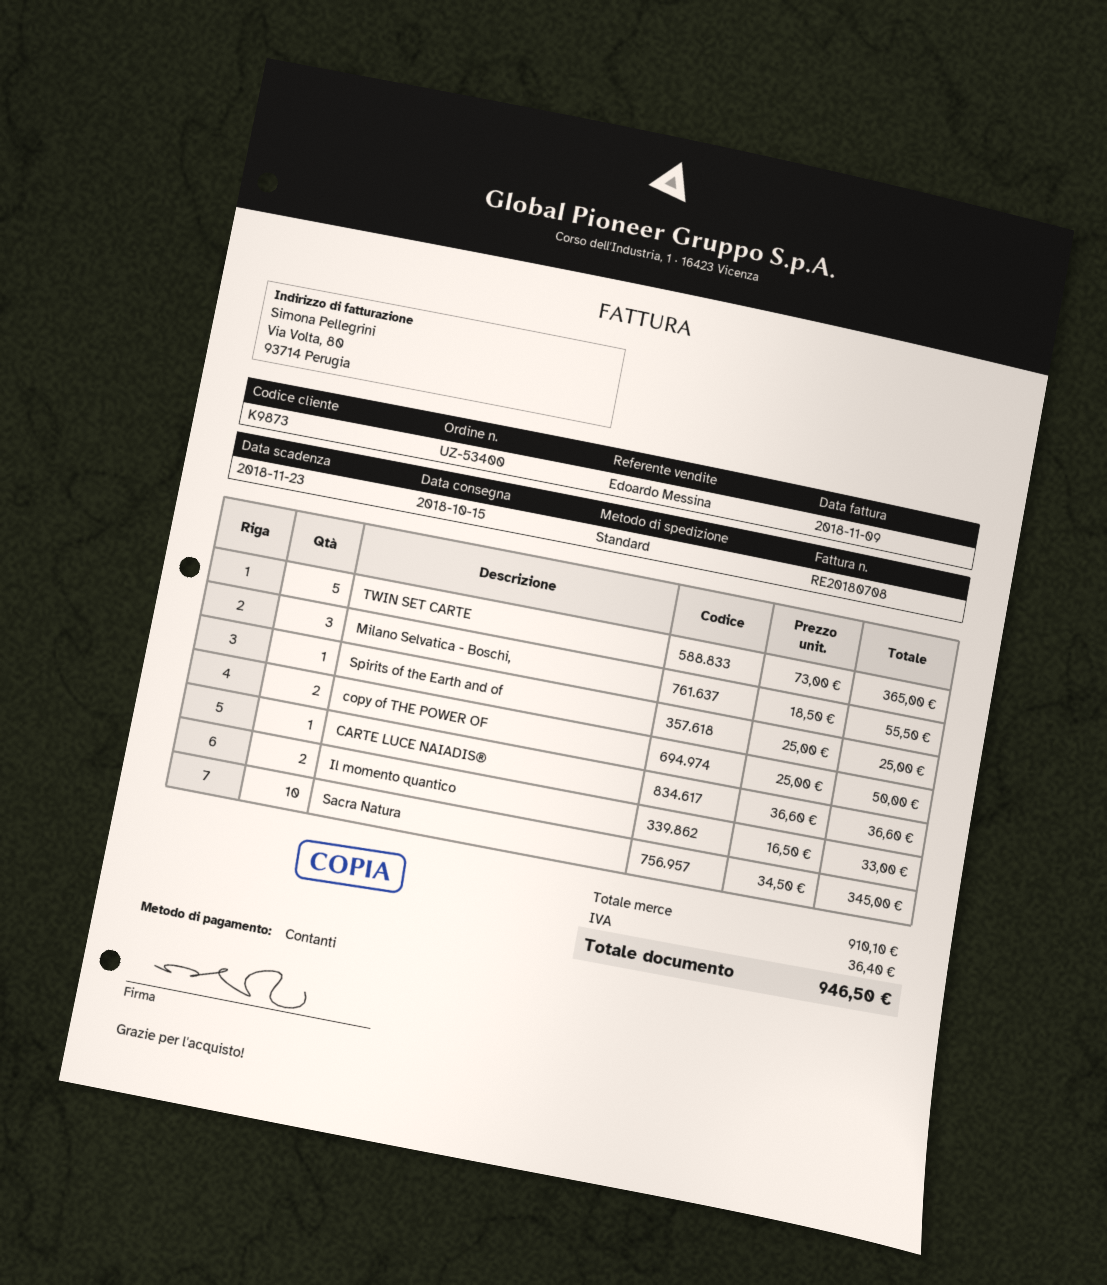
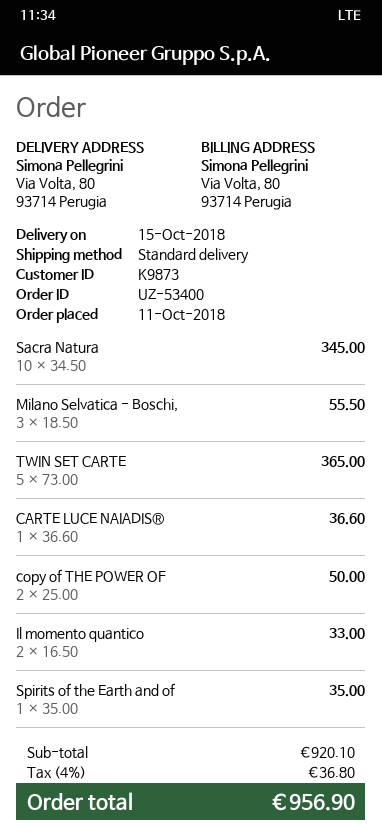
Spirits of the Earth and of: 1 x 25.00 = 25.00 -> 1 x 35.00 = 35.00
subtotal: 910.10 -> 920.10
tax: 36.40 -> 36.80
total: 946.50 -> 956.90

